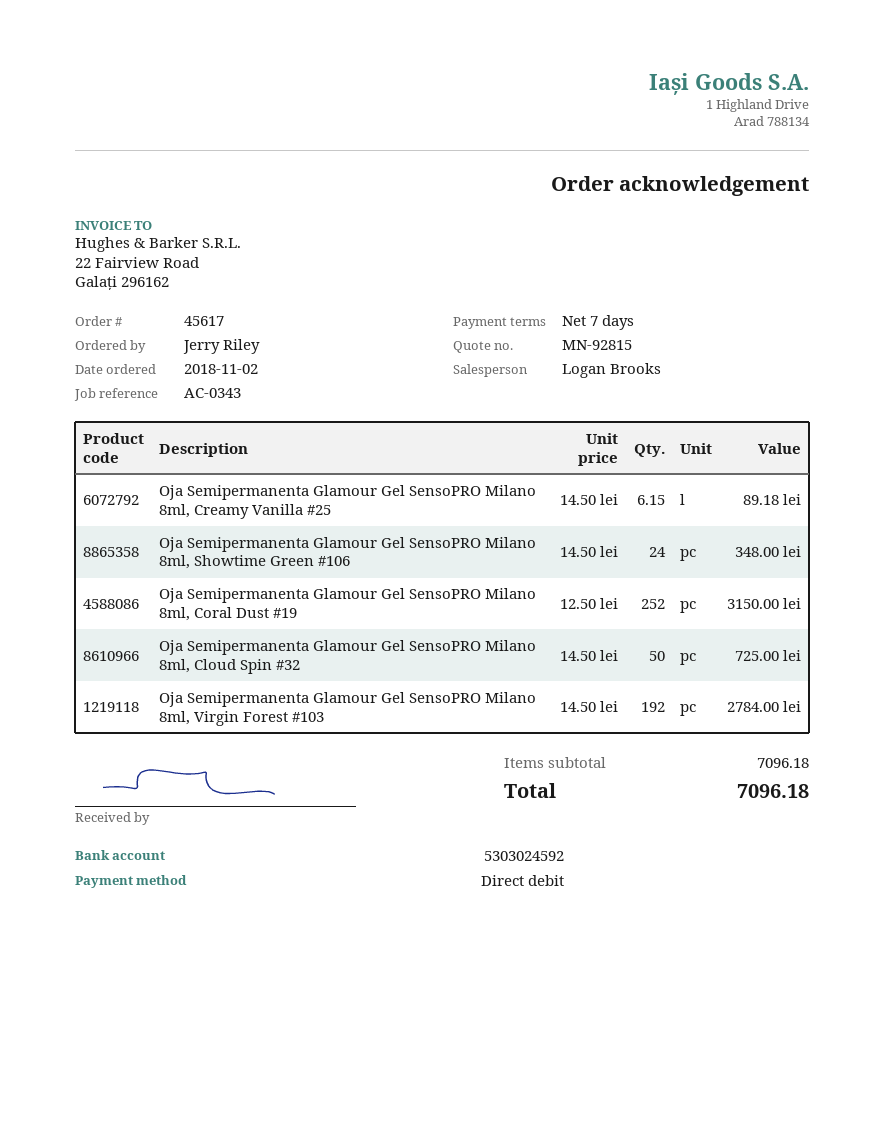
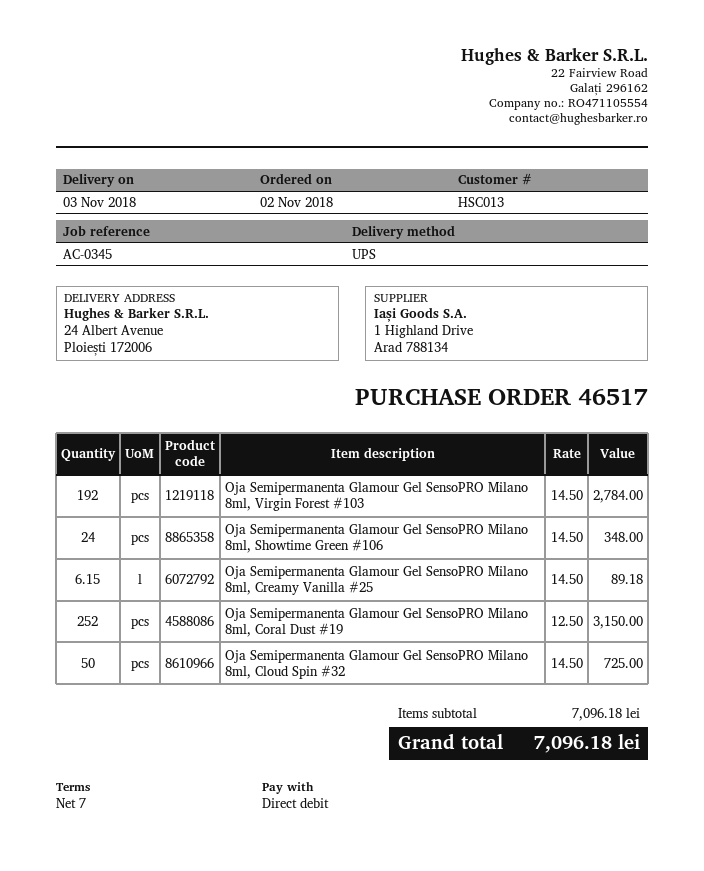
order number: 45617 -> 46517
reference: AC-0343 -> AC-0345

